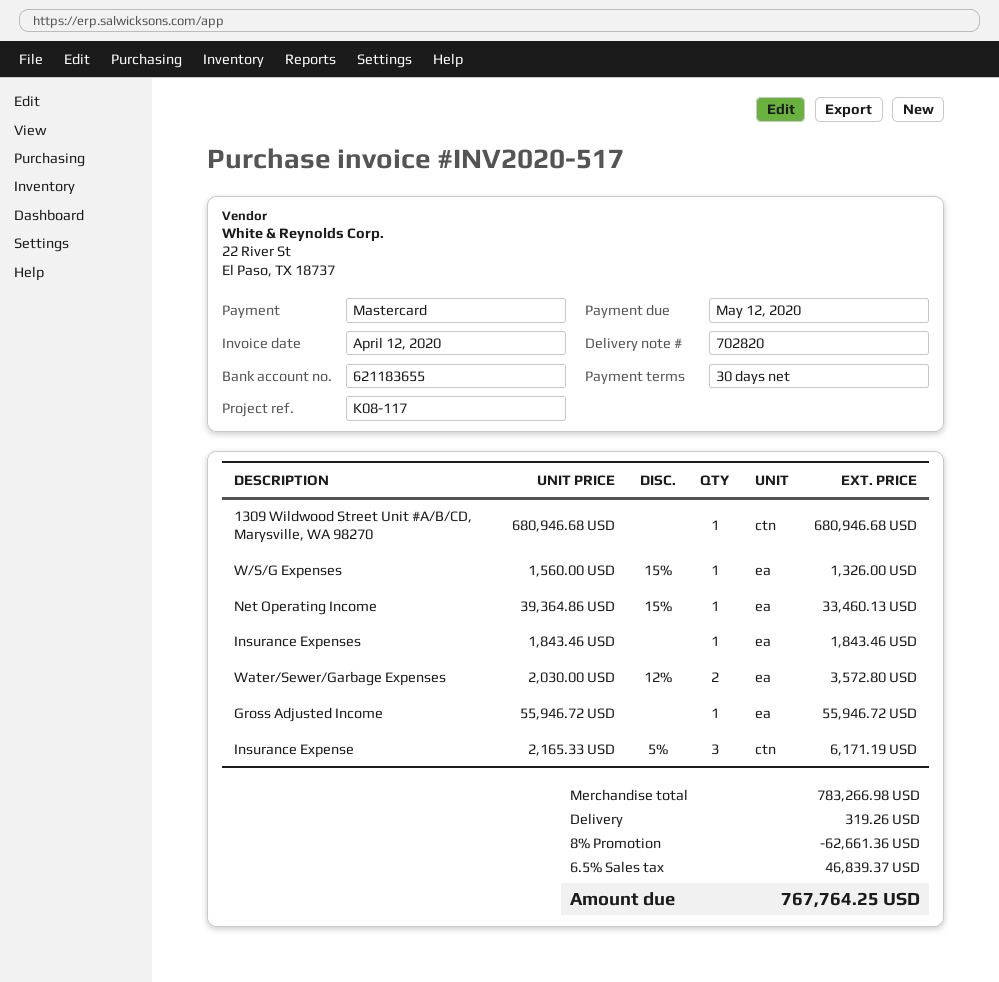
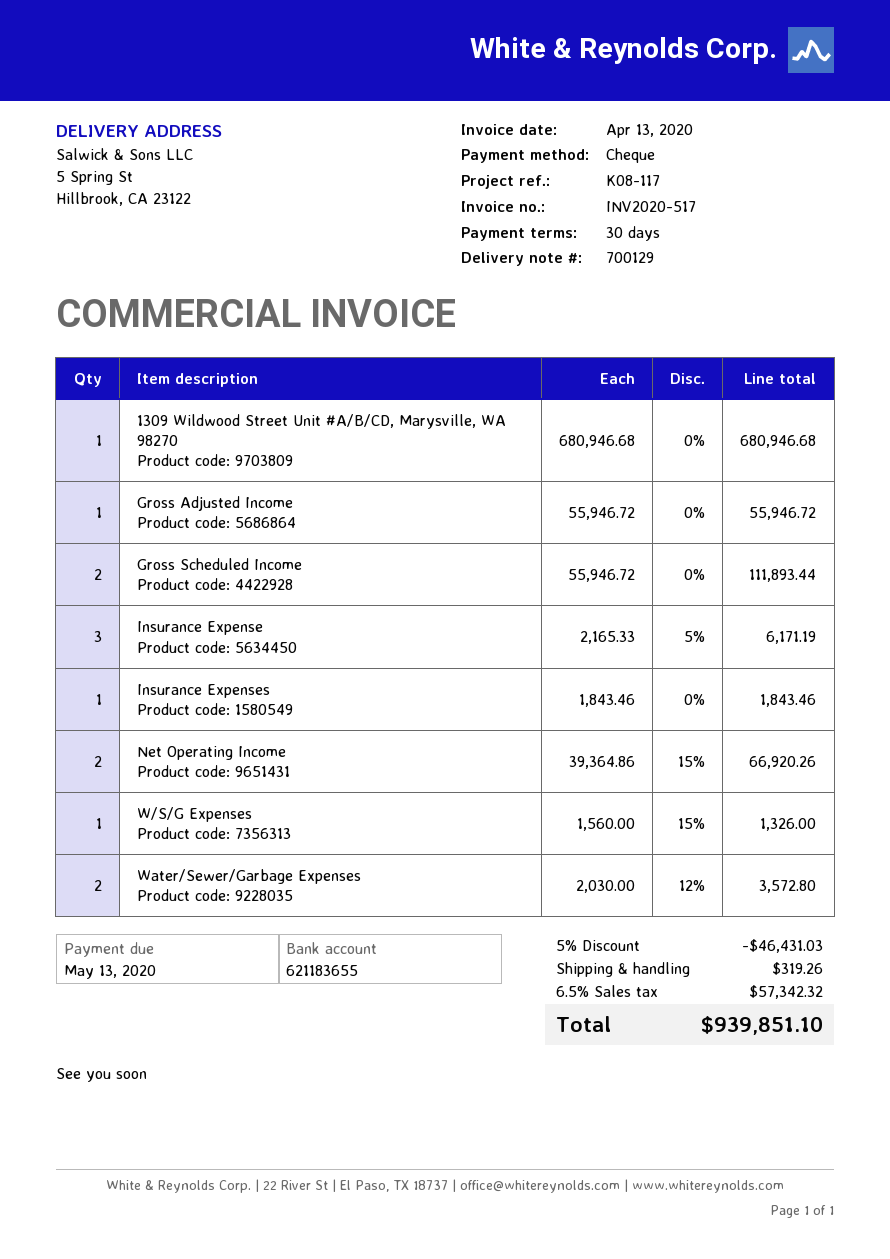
delivery note number: 702820 -> 700129
invoice date: 2020-04-12 -> 2020-04-13
due date: 2020-05-12 -> 2020-05-13
payment method: Mastercard -> cheque
Net Operating Income: 1 x 39364.86 - 15% = 33460.13 -> 2 x 39364.86 - 15% = 66920.26
Gross Scheduled Income: none -> 2 x 55946.72 = 111893.44
discount: 8% = 62661.36 -> 5% = 46431.03
tax: 6.5% = 46839.37 -> 6.5% = 57342.32
total: 767764.25 -> 939851.10

